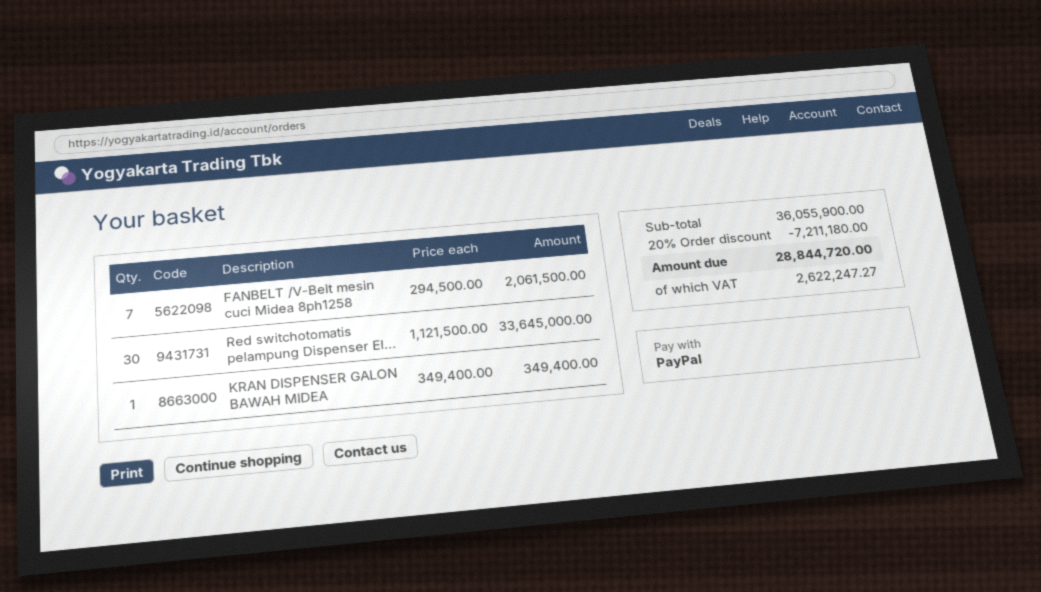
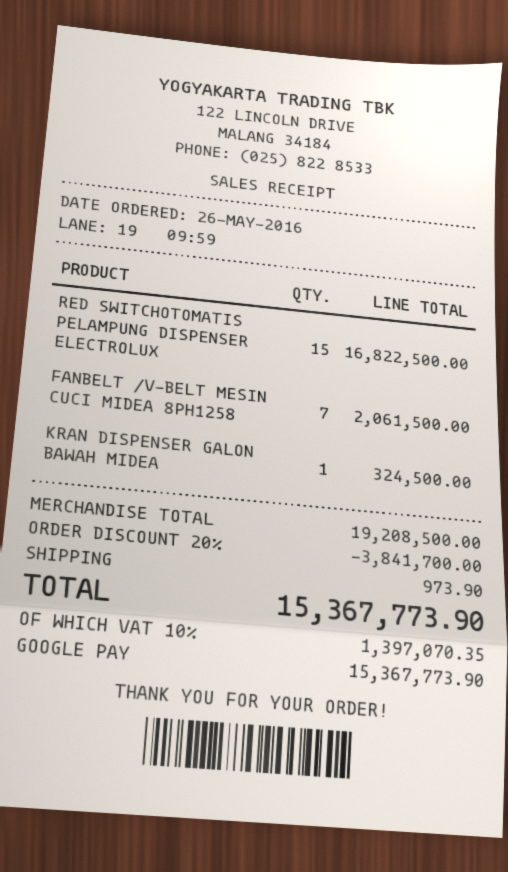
payment method: PayPal -> Google Pay
Red switchotomatis pelampung Dispenser El...: 30 for 33645000.00 -> 15 for 16822500.00
KRAN DISPENSER GALON BAWAH MIDEA: 1 for 349400.00 -> 1 for 324500.00
subtotal: 36055900.00 -> 19208500.00
discount: 20% = 7211180.00 -> 20% = 3841700.00
shipping: none -> 973.90
tax: 2622247.27 -> 1397070.35
total: 28844720.00 -> 15367773.90

